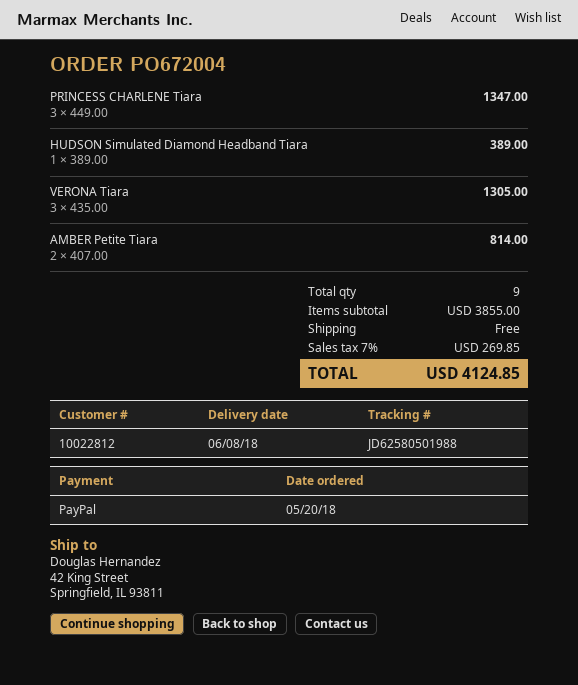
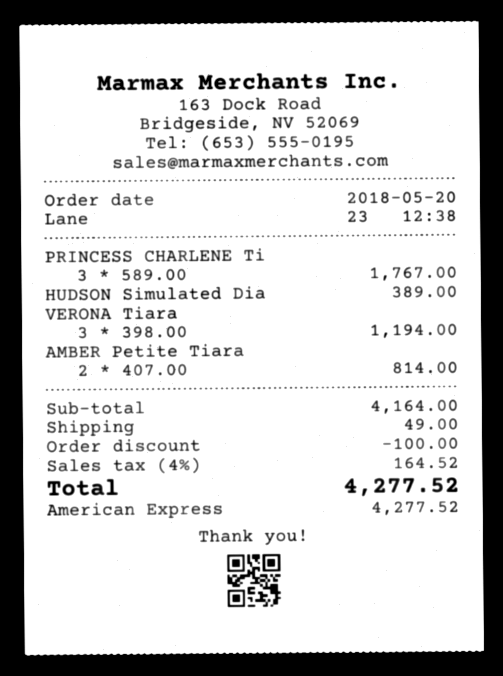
payment method: PayPal -> American Express
PRINCESS CHARLENE Tiara: 3 x 449.00 = 1347.00 -> 3 x 589.00 = 1767.00
VERONA Tiara: 3 x 435.00 = 1305.00 -> 3 x 398.00 = 1194.00
subtotal: 3855.00 -> 4164.00
discount: none -> 100.00
shipping: 0.00 -> 49.00
tax: 7% = 269.85 -> 4% = 164.52
total: 4124.85 -> 4277.52

